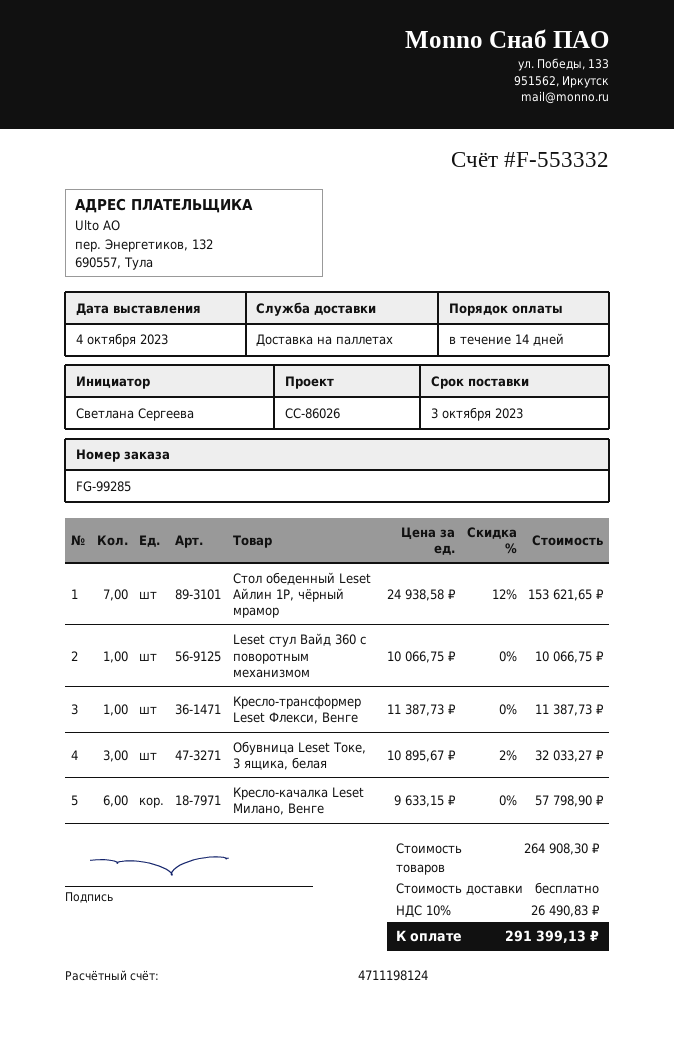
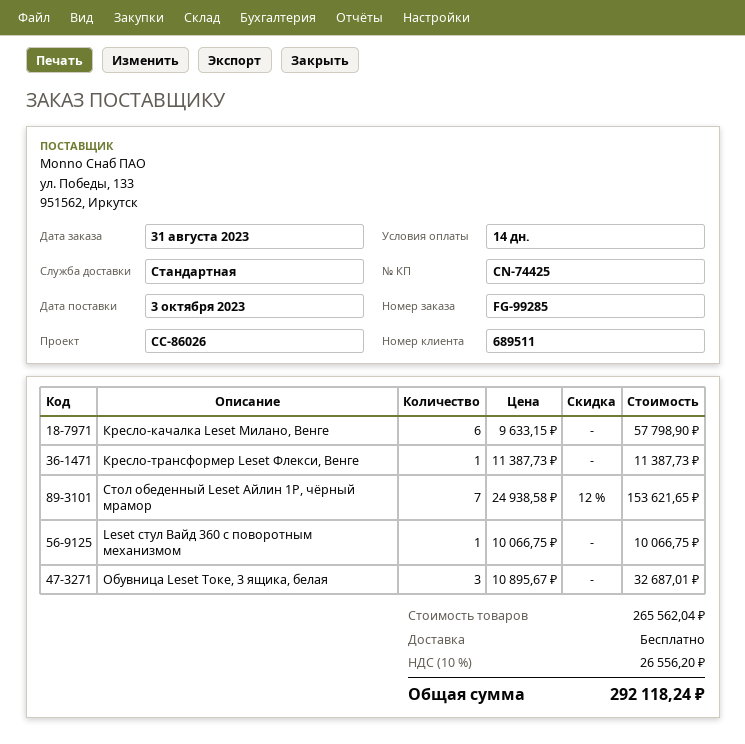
shipping method: pallet freight -> standard
Обувница Leset Токе, 3 ящика, белая: 3 x 10895.67 - 2% = 32033.27 -> 3 x 10895.67 = 32687.01
subtotal: 264908.30 -> 265562.04
tax: 10% = 26490.83 -> 10% = 26556.20
total: 291399.13 -> 292118.24

